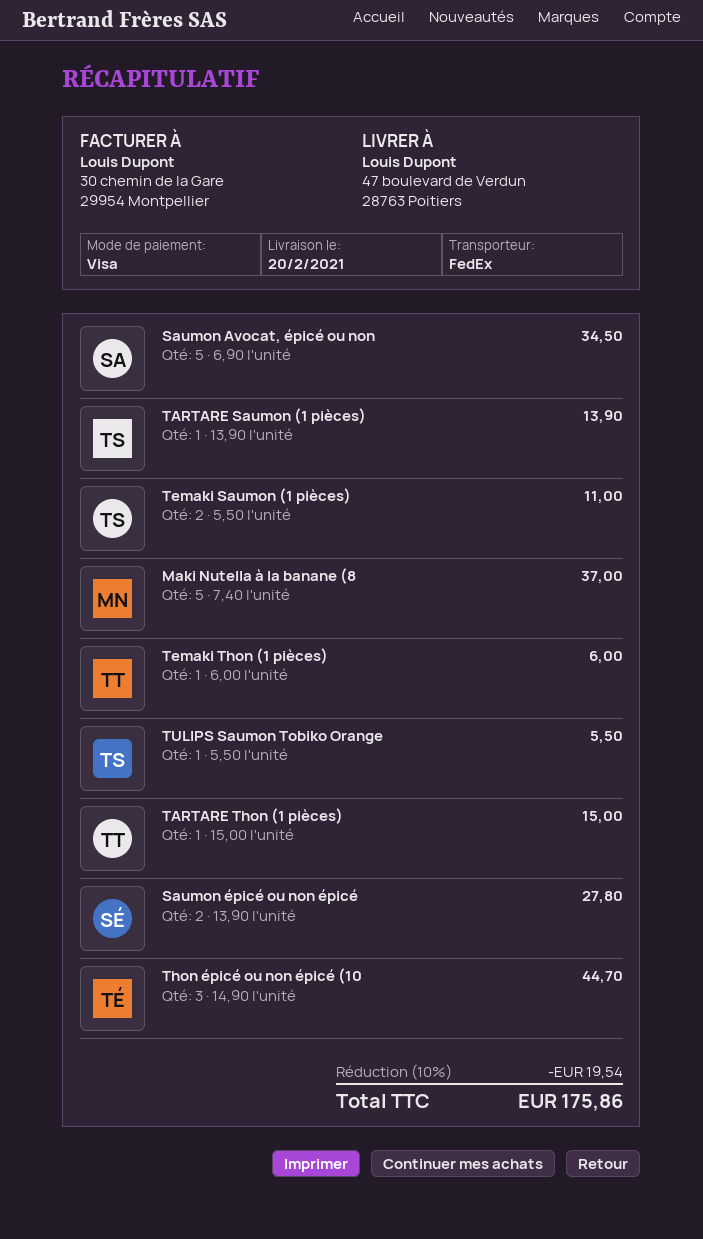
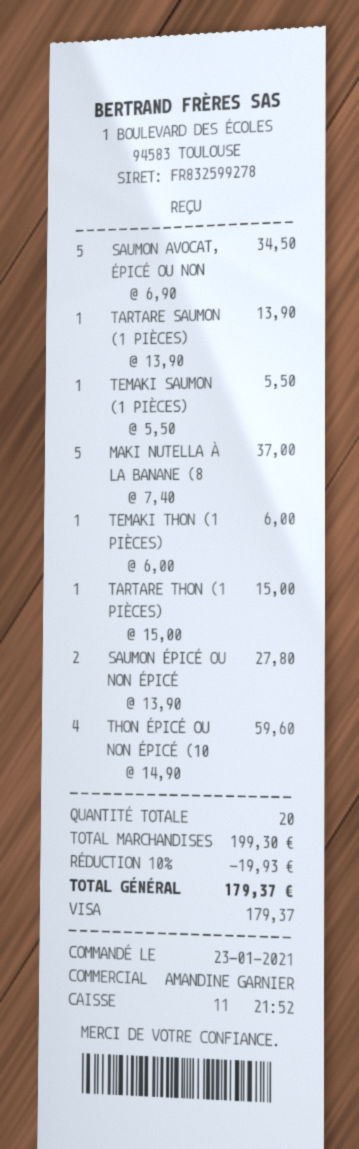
Temaki Saumon (1 pièces): 2 x 5.50 = 11.00 -> 1 x 5.50 = 5.50
TULIPS Saumon Tobiko Orange: 1 x 5.50 = 5.50 -> none
Thon épicé ou non épicé (10: 3 x 14.90 = 44.70 -> 4 x 14.90 = 59.60
discount: 10% = 19.54 -> 10% = 19.93
total: 175.86 -> 179.37

